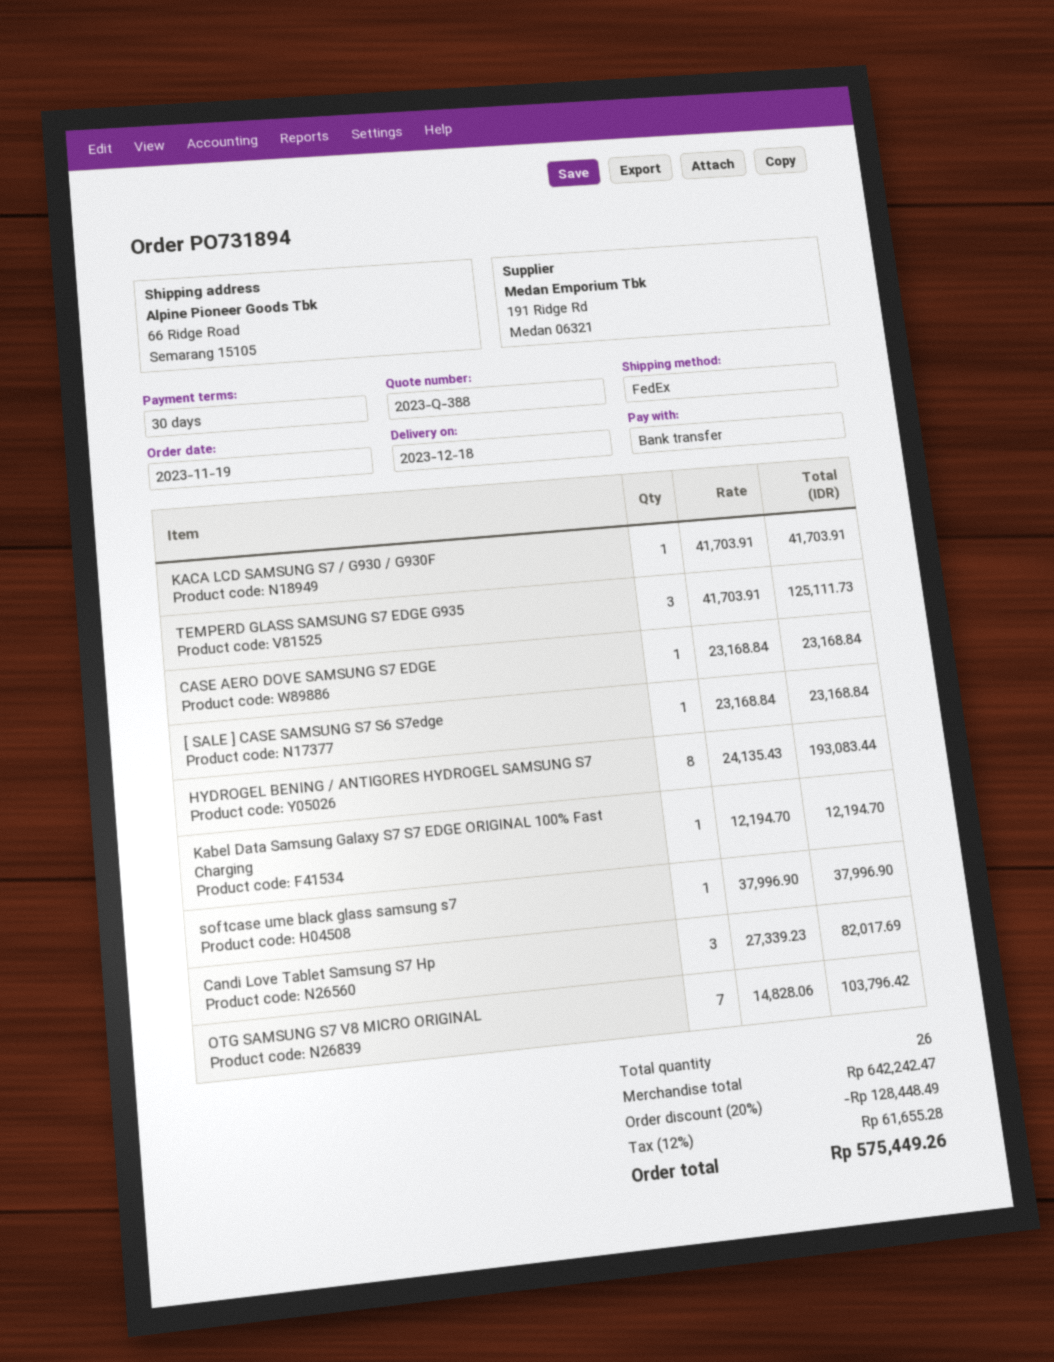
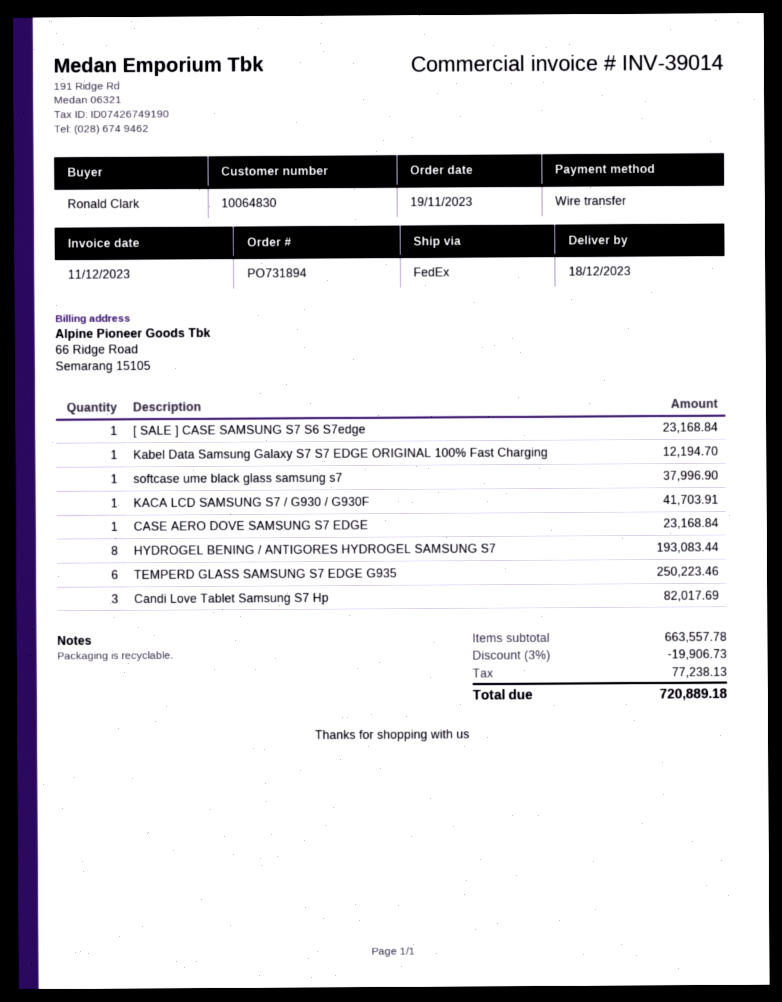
TEMPERD GLASS SAMSUNG S7 EDGE G935: 3 for 125111.73 -> 6 for 250223.46
OTG SAMSUNG S7 V8 MICRO ORIGINAL: 7 for 103796.42 -> none
subtotal: 642242.47 -> 663557.78
discount: 20% = 128448.49 -> 3% = 19906.73
tax: 61655.28 -> 77238.13
total: 575449.26 -> 720889.18

